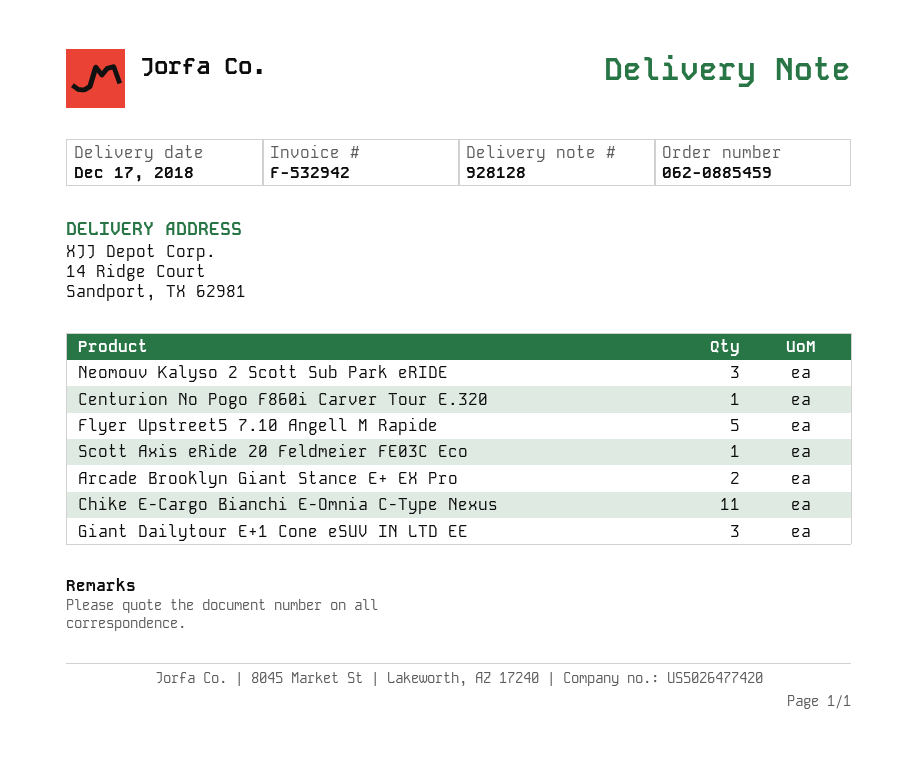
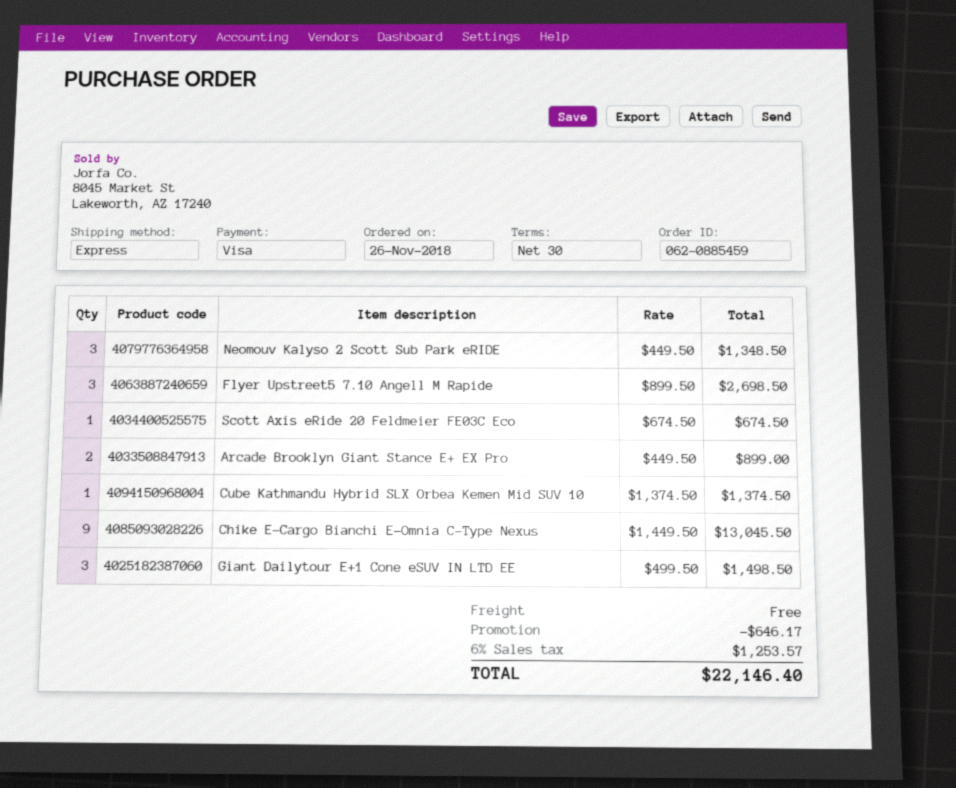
Centurion No Pogo F860i Carver Tour E.320: 1 -> none
Flyer Upstreet5 7.10 Angell M Rapide: 5 -> 3
Chike E-Cargo Bianchi E-Omnia C-Type Nexus: 11 -> 9
Cube Kathmandu Hybrid SLX Orbea Kemen Mid SUV 10: none -> 1

